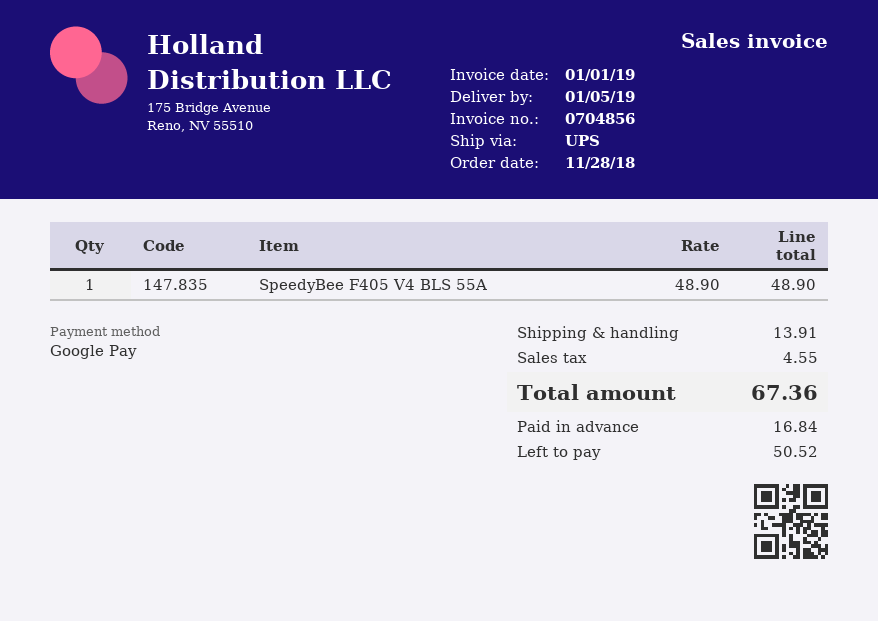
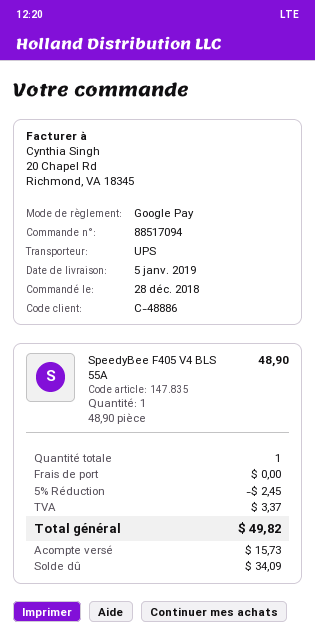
order date: 2018-11-28 -> 2018-12-28
discount: none -> 5% = 2.45
shipping: 13.91 -> 0.00
tax: 4.55 -> 3.37
total: 67.36 -> 49.82
deposit: 16.84 -> 15.73
balance: 50.52 -> 34.09

